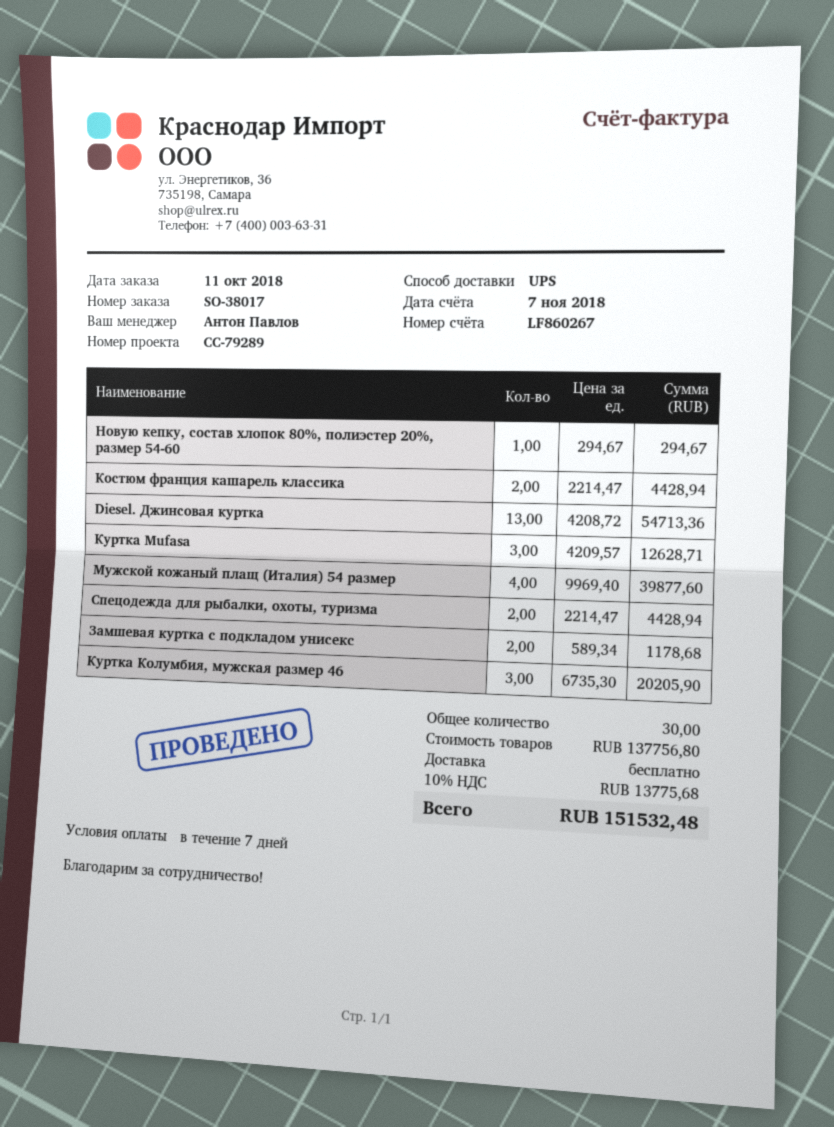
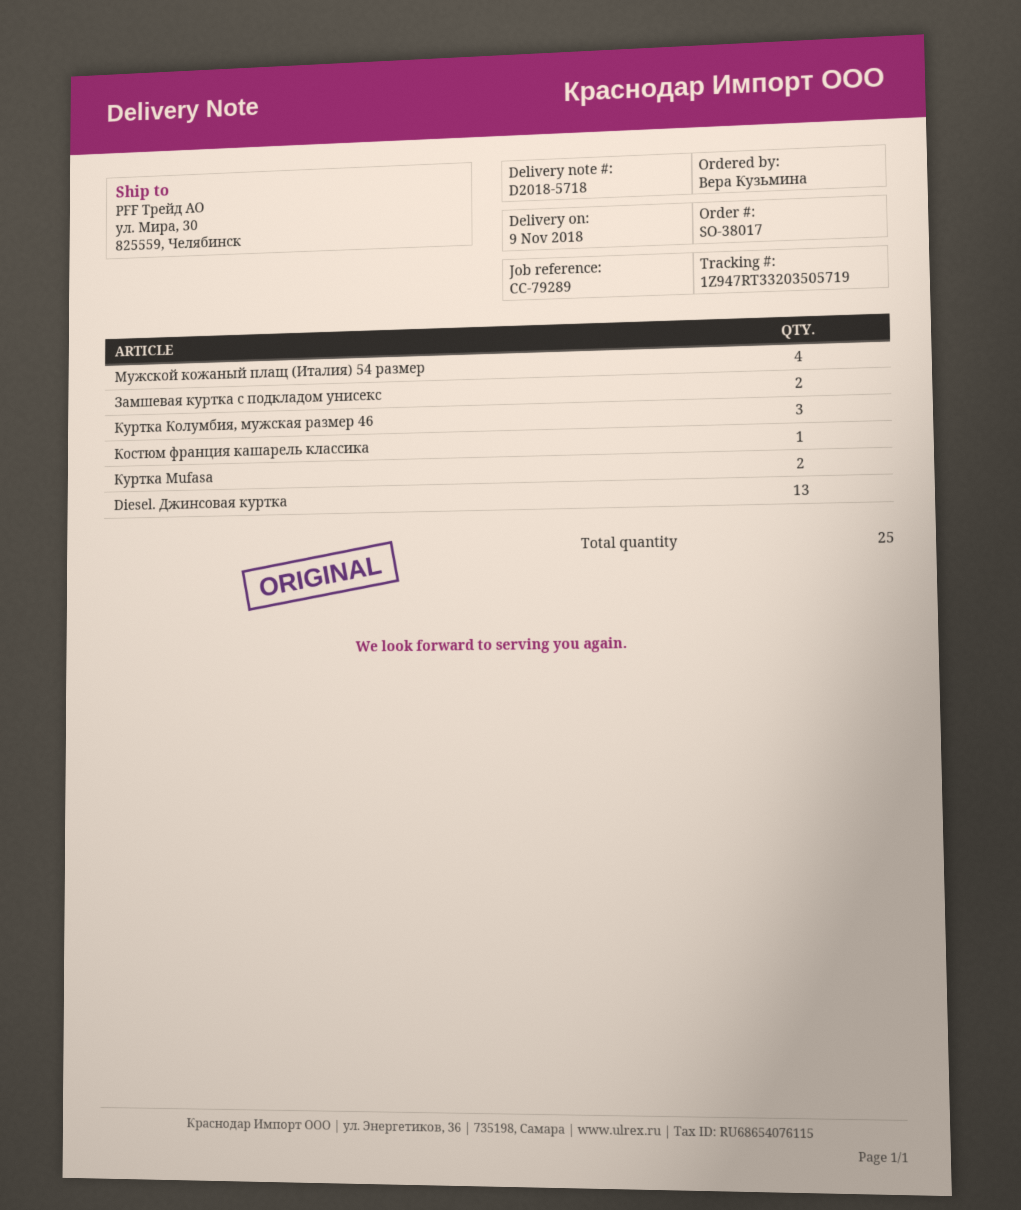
Новую кепку, состав хлопок 80%, полиэстер 20%, размер 54-60: 1 -> none
Костюм франция кашарель классика: 2 -> 1
Куртка Mufasa: 3 -> 2
Спецодежда для рыбалки, охоты, туризма: 2 -> none
total quantity: 30 -> 25

